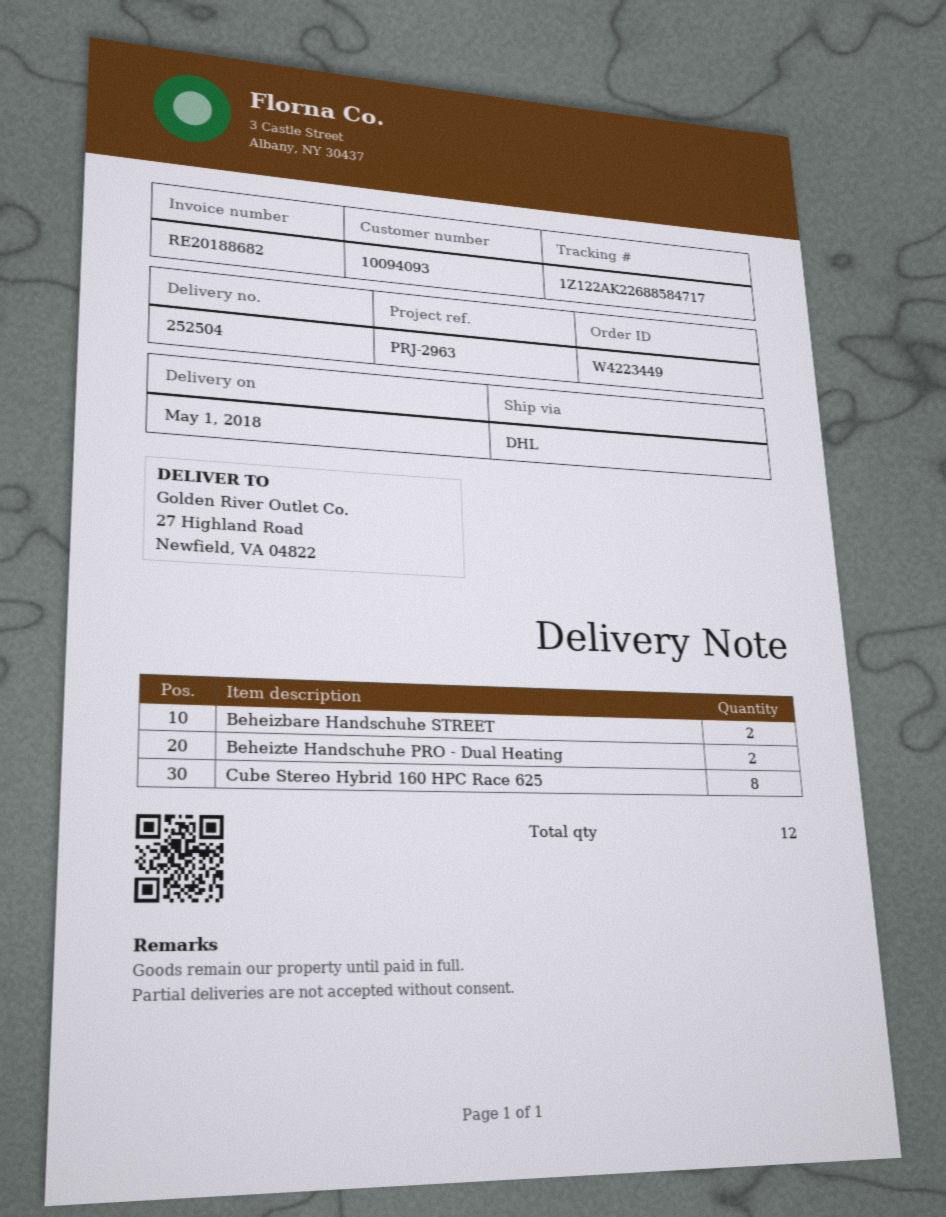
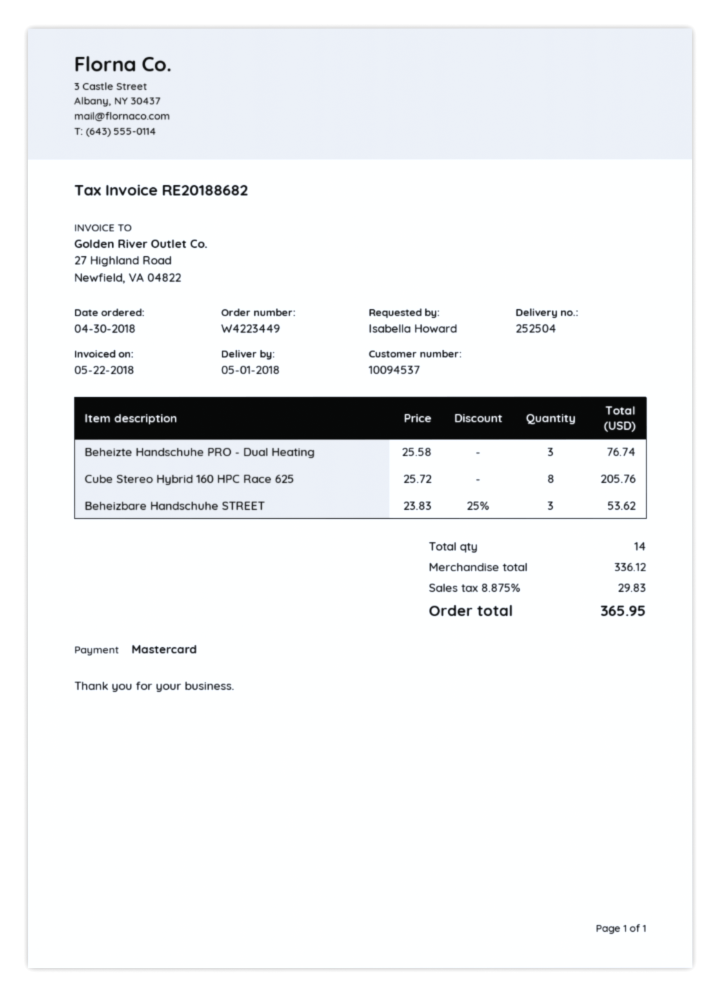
customer number: 10094093 -> 10094537
Beheizbare Handschuhe STREET: 2 -> 3
Beheizte Handschuhe PRO - Dual Heating: 2 -> 3
total quantity: 12 -> 14

